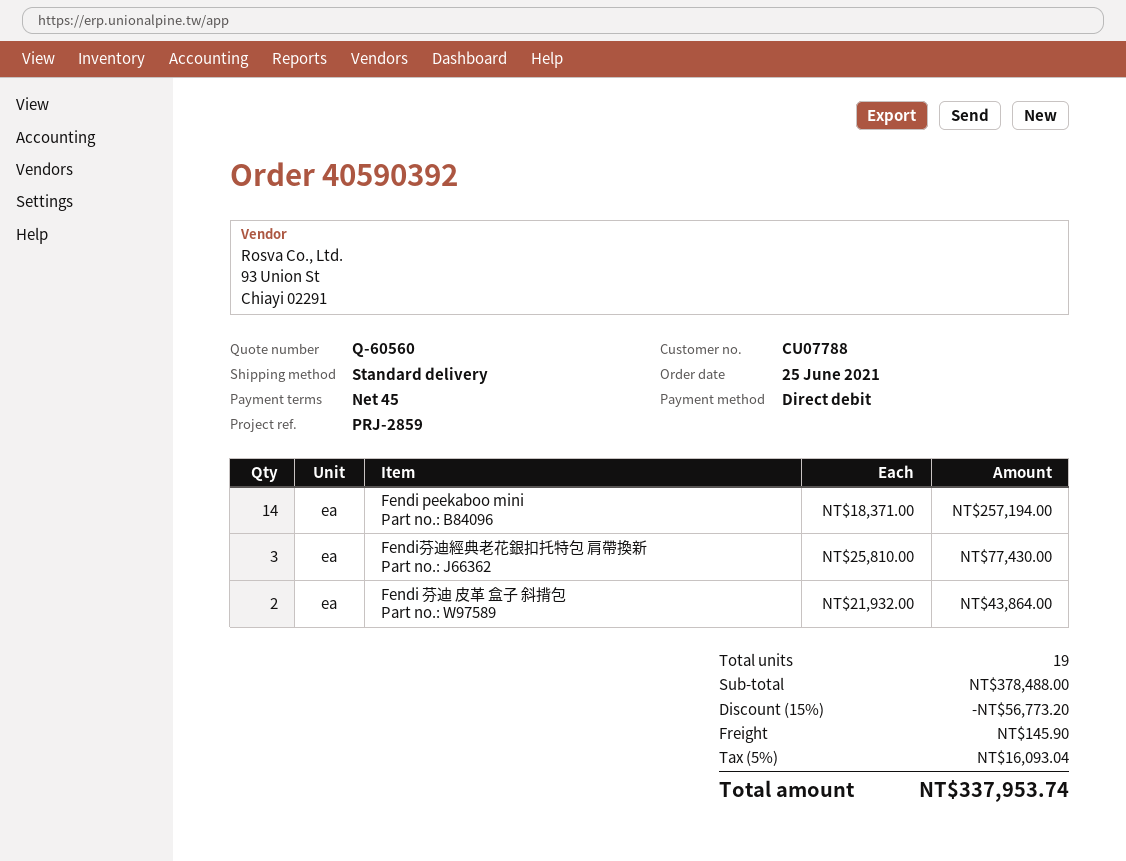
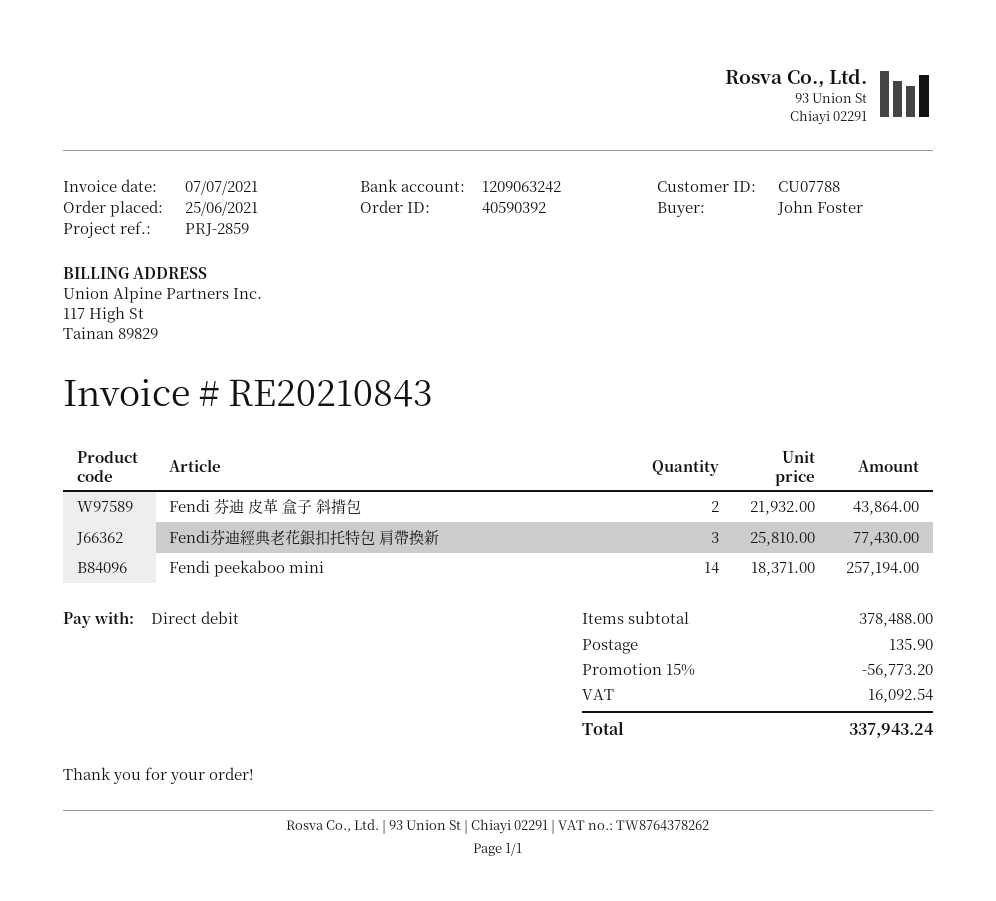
shipping: 145.90 -> 135.90
tax: 16093.04 -> 16092.54
total: 337953.74 -> 337943.24

